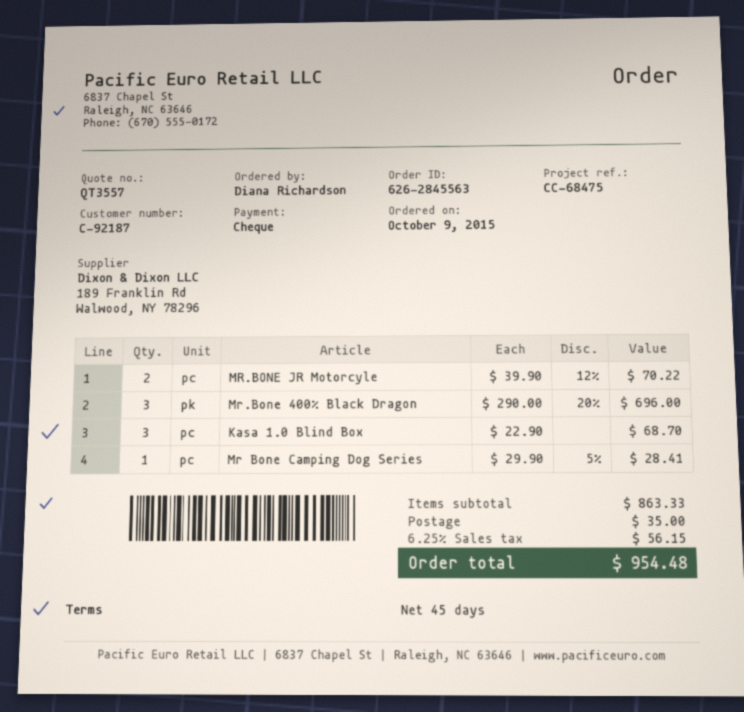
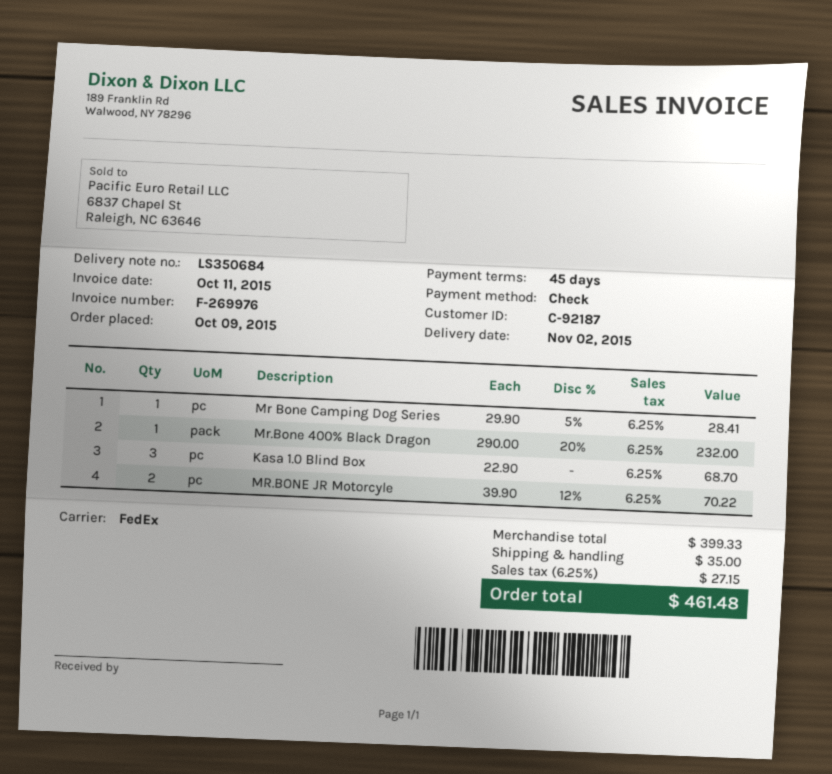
Mr.Bone 400% Black Dragon: 3 x 290.00 - 20% = 696.00 -> 1 x 290.00 - 20% = 232.00
subtotal: 863.33 -> 399.33
tax: 6.25% = 56.15 -> 6.25% = 27.15
total: 954.48 -> 461.48

